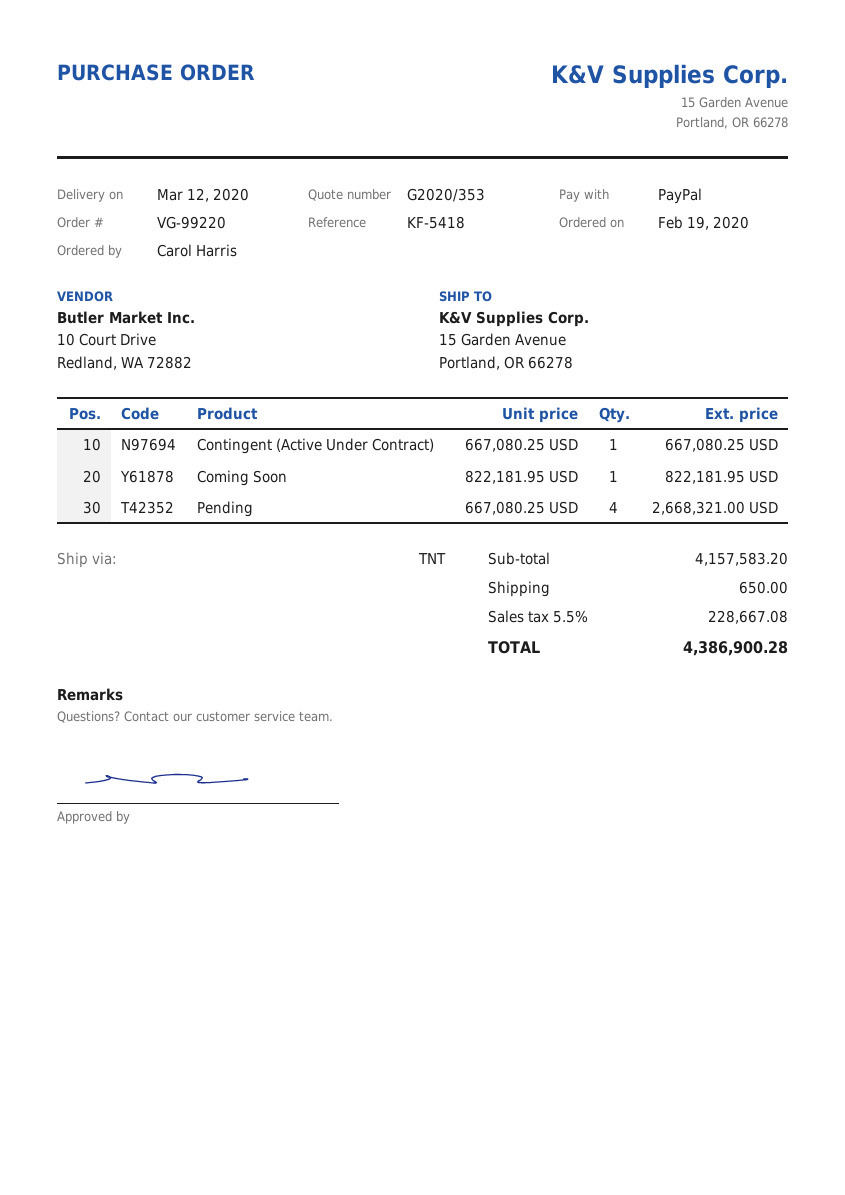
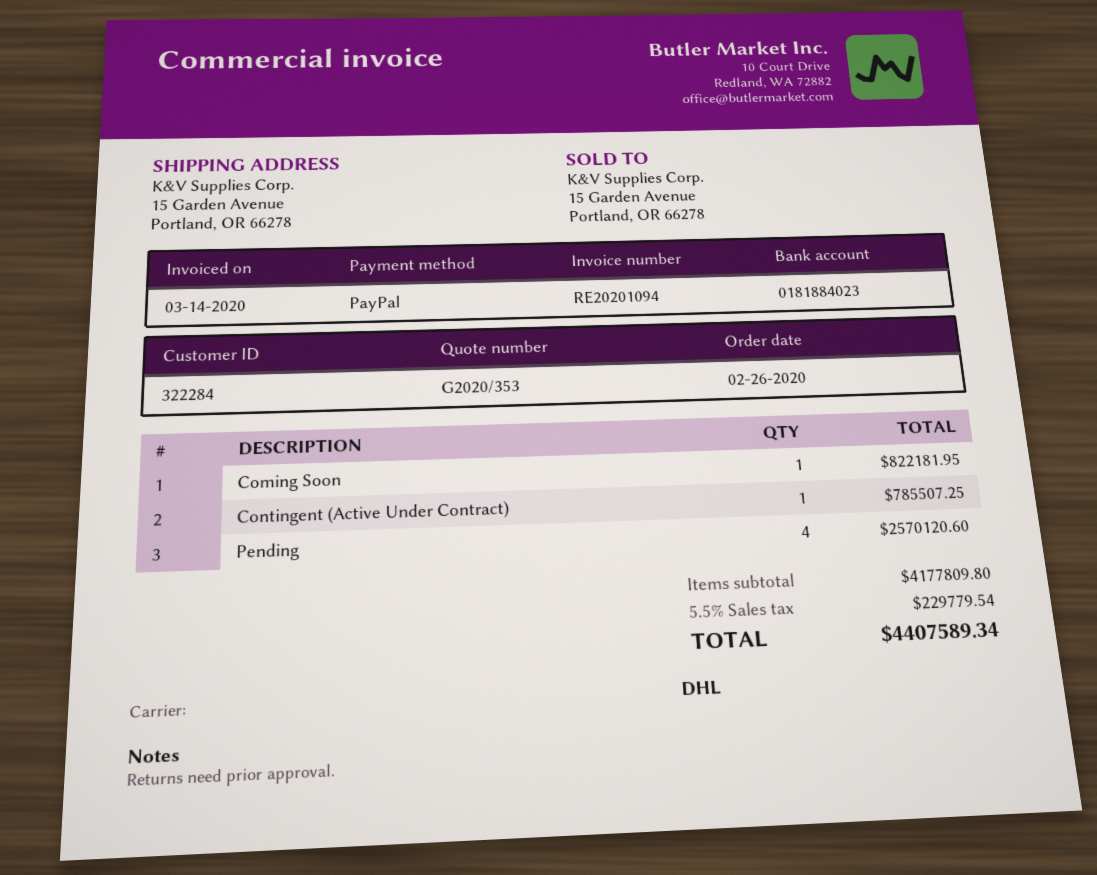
order date: 2020-02-19 -> 2020-02-26
shipping method: TNT -> DHL
Contingent (Active Under Contract): 1 for 667080.25 -> 1 for 785507.25
Pending: 4 for 2668321.00 -> 4 for 2570120.60
subtotal: 4157583.20 -> 4177809.80
shipping: 650.00 -> none
tax: 5.5% = 228667.08 -> 5.5% = 229779.54
total: 4386900.28 -> 4407589.34

